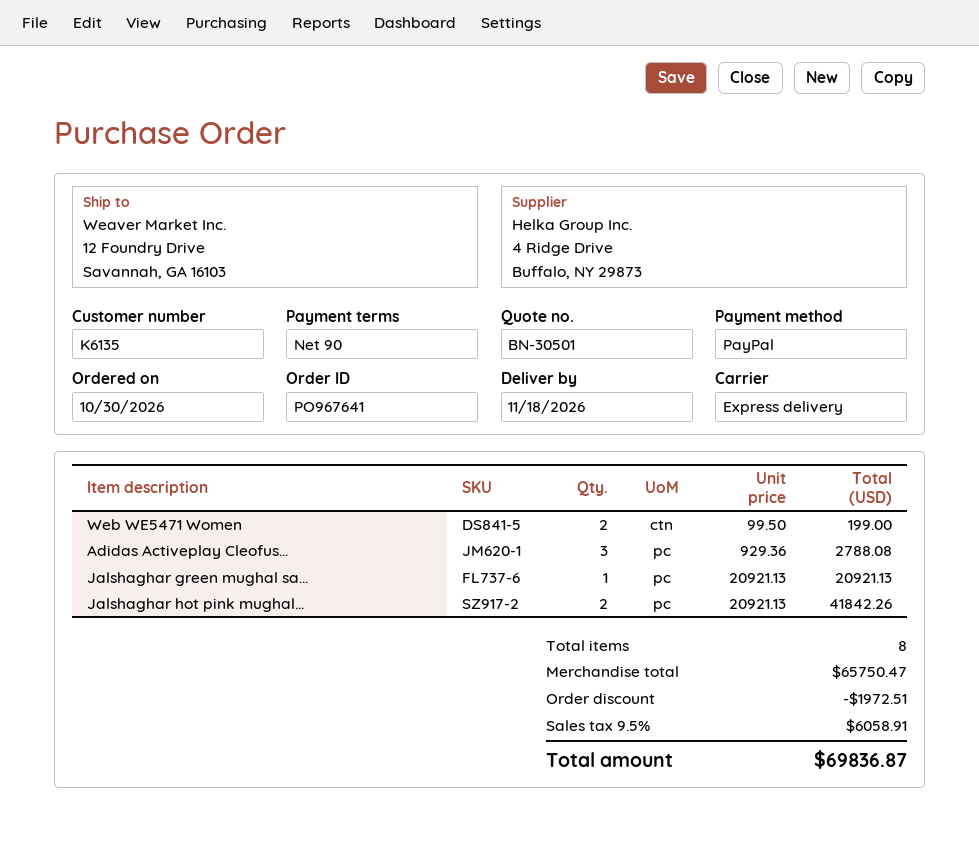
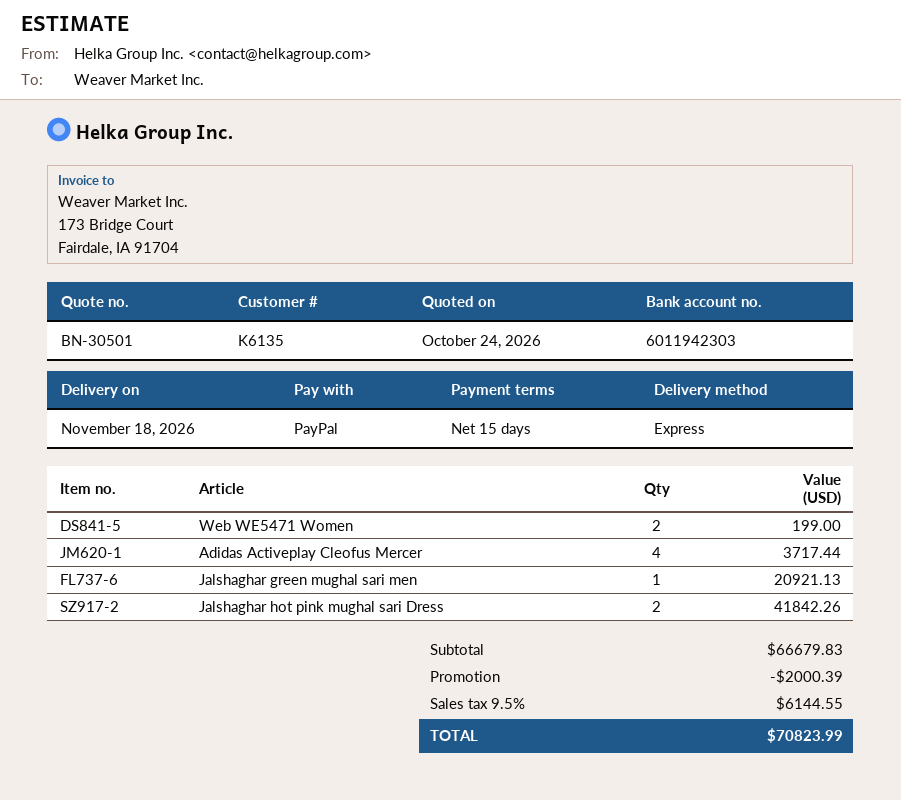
payment terms: 90 days -> 15 days
Adidas Activeplay Cleofus...: 3 for 2788.08 -> 4 for 3717.44
subtotal: 65750.47 -> 66679.83
discount: 1972.51 -> 2000.39
tax: 9.5% = 6058.91 -> 9.5% = 6144.55
total: 69836.87 -> 70823.99

